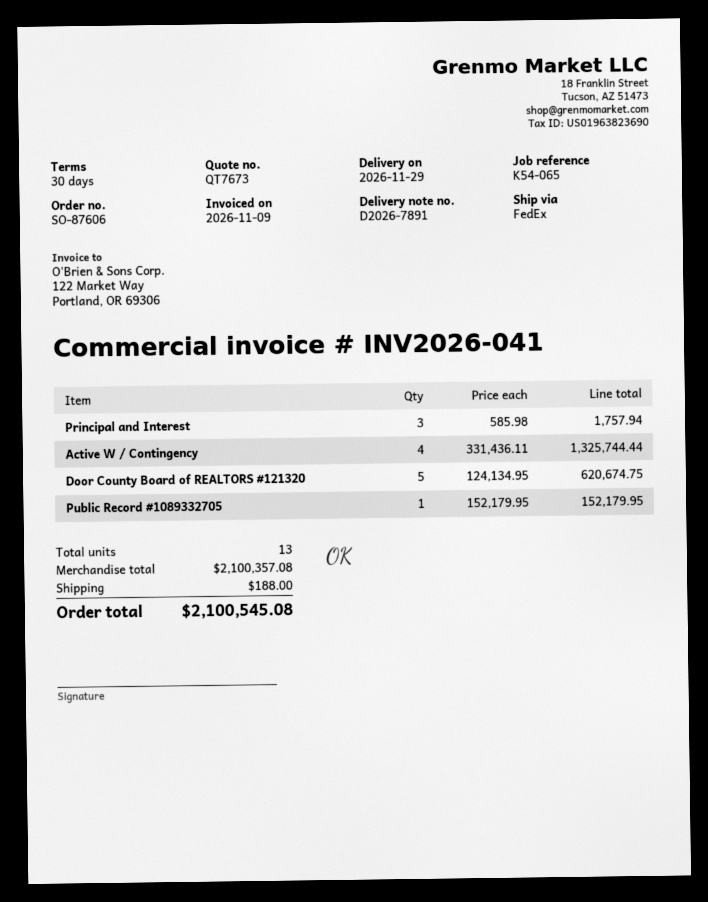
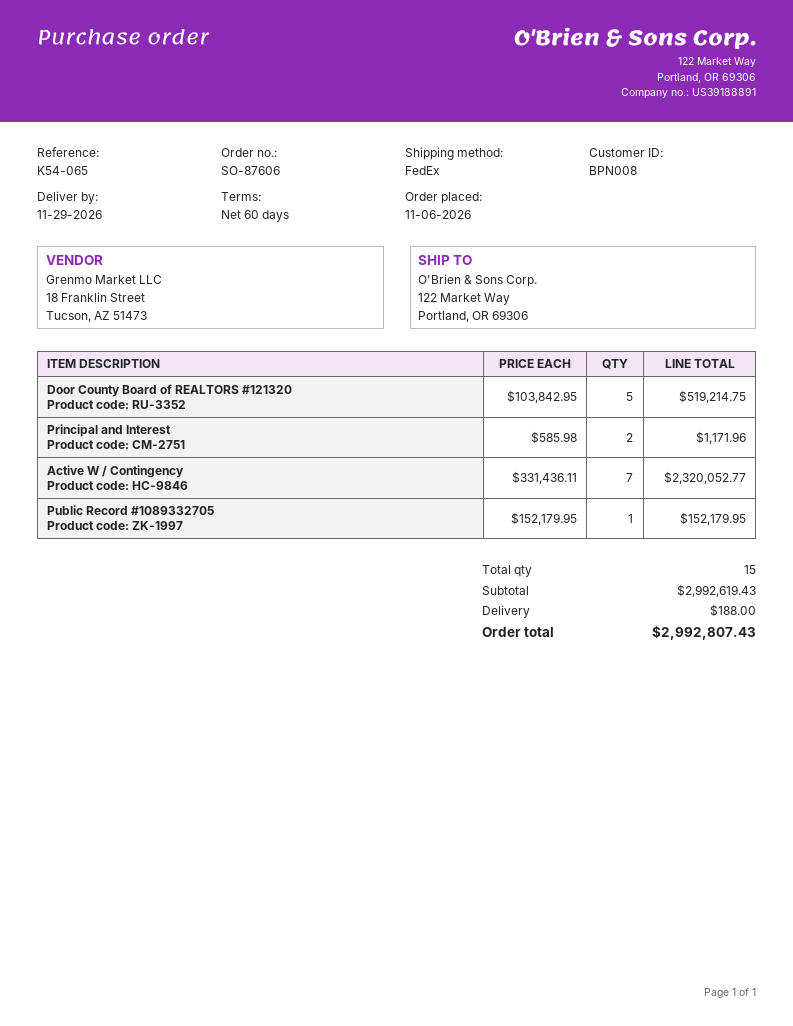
payment terms: 30 days -> 60 days
Principal and Interest: 3 x 585.98 = 1757.94 -> 2 x 585.98 = 1171.96
Active W / Contingency: 4 x 331436.11 = 1325744.44 -> 7 x 331436.11 = 2320052.77
Door County Board of REALTORS #121320: 5 x 124134.95 = 620674.75 -> 5 x 103842.95 = 519214.75
total quantity: 13 -> 15
subtotal: 2100357.08 -> 2992619.43
total: 2100545.08 -> 2992807.43

